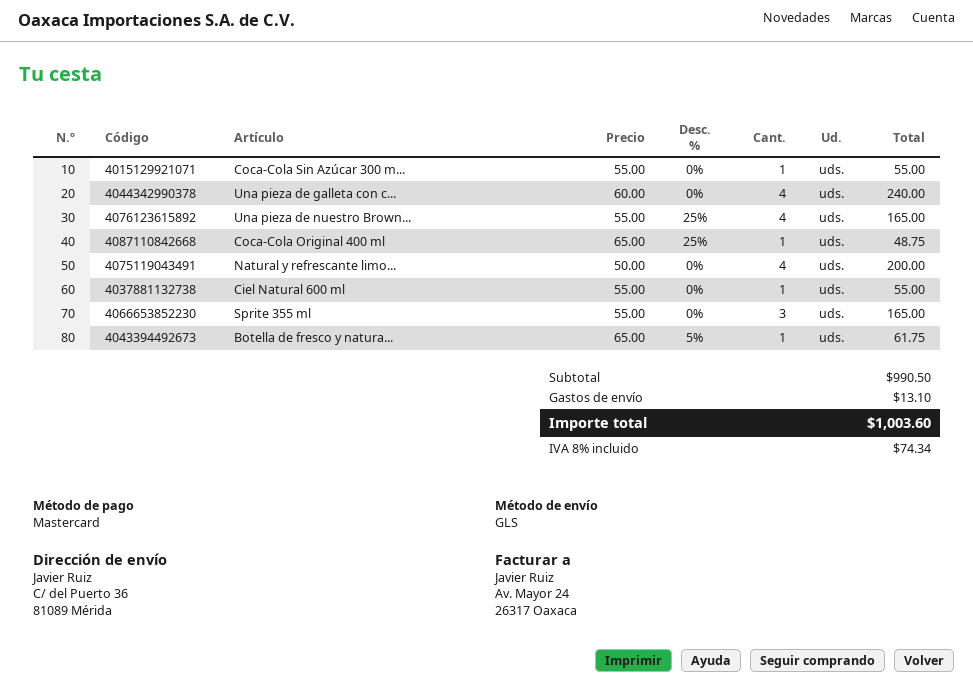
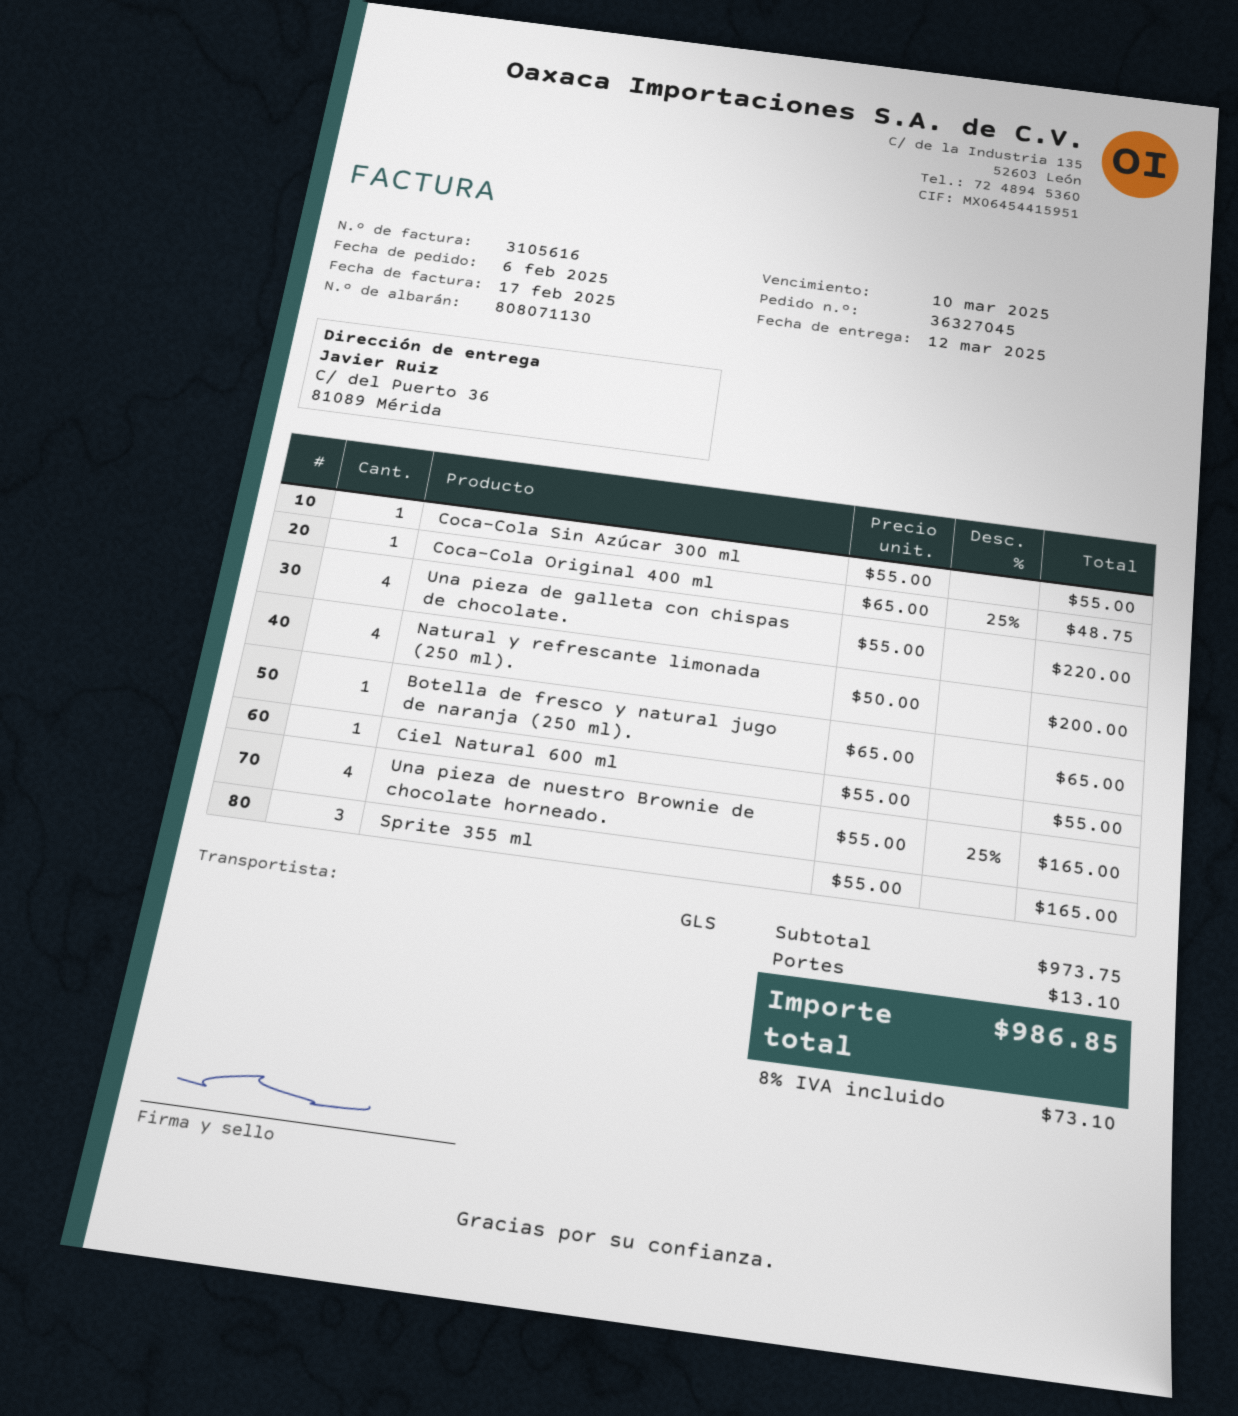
Una pieza de galleta con c...: 4 x 60.00 = 240.00 -> 4 x 55.00 = 220.00
Botella de fresco y natura...: 1 x 65.00 - 5% = 61.75 -> 1 x 65.00 = 65.00
subtotal: 990.50 -> 973.75
tax: 8% = 74.34 -> 8% = 73.10
total: 1003.60 -> 986.85

